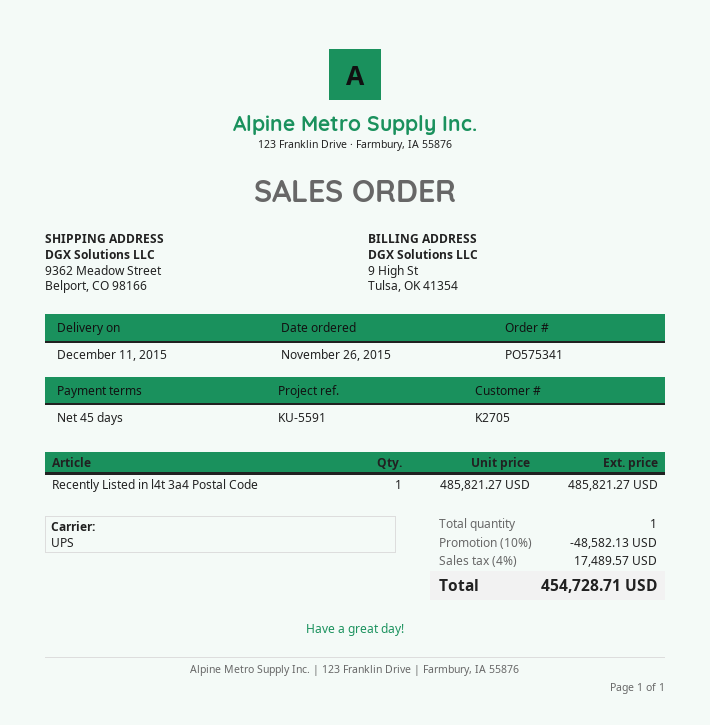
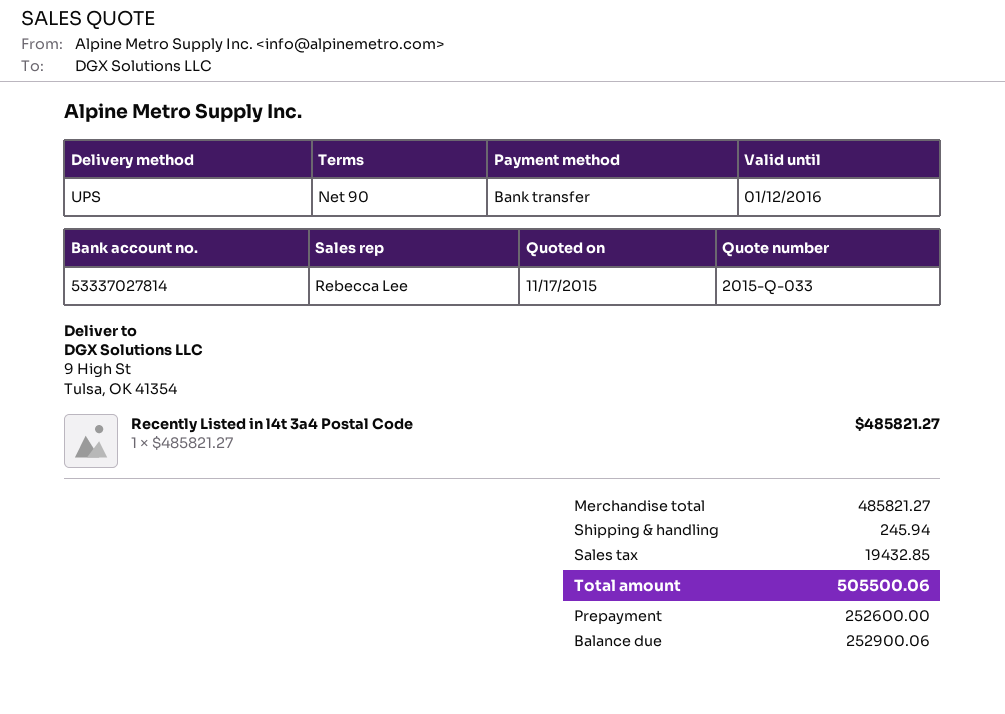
payment terms: 45 days -> 90 days
ship to: 9362 Meadow Street, Belport, CO 98166 -> 9 High St, Tulsa, OK 41354
discount: 10% = 48582.13 -> none
shipping: none -> 245.94
tax: 17489.57 -> 19432.85
total: 454728.71 -> 505500.06

